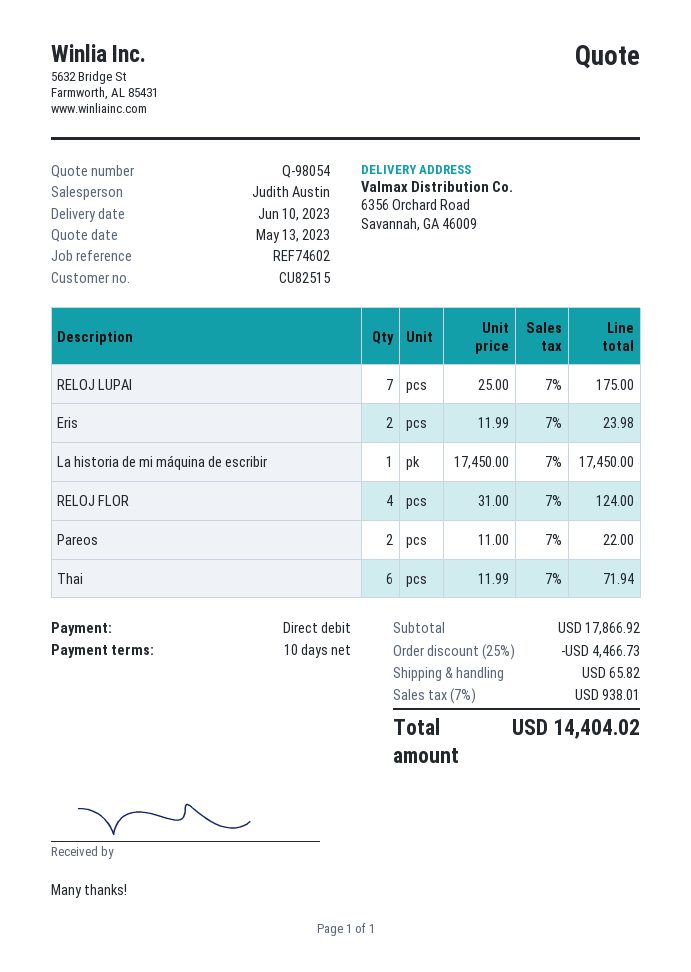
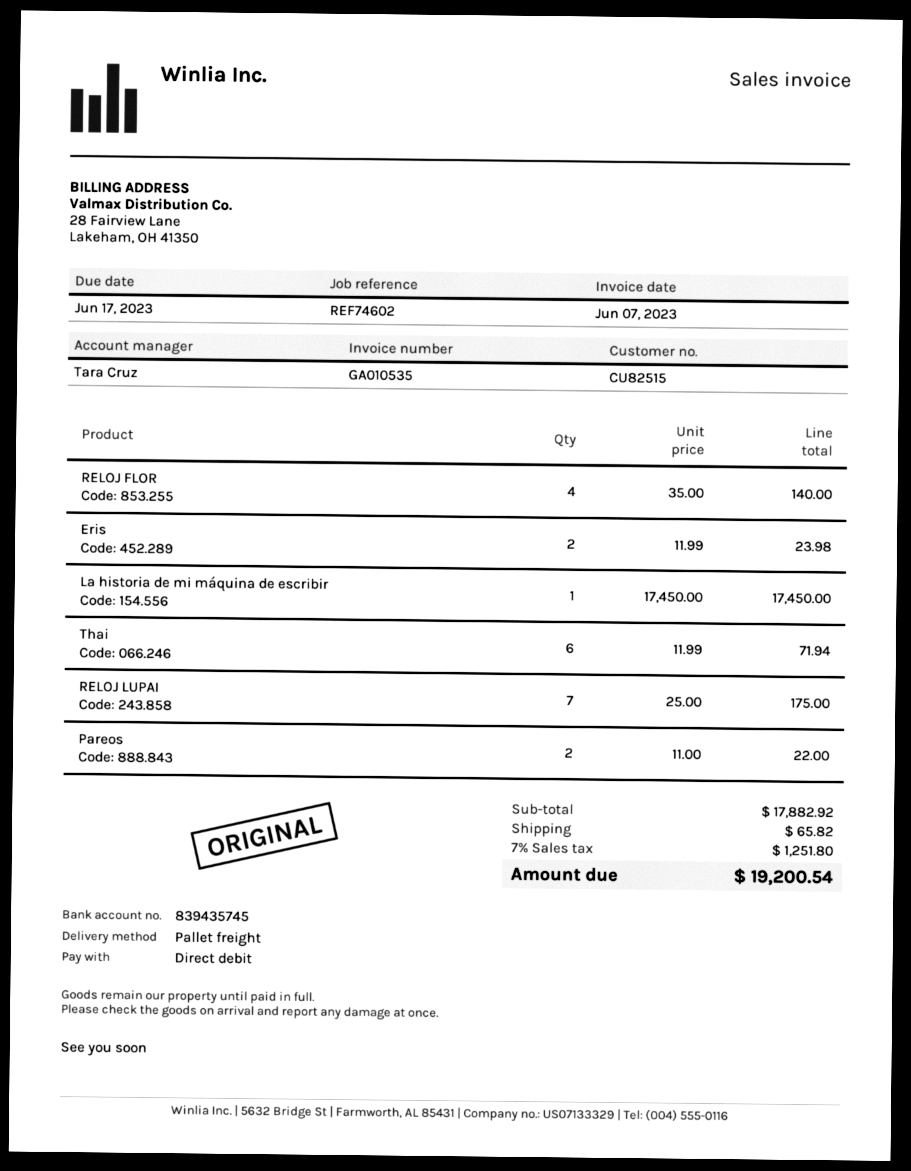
sales rep: Judith Austin -> Tara Cruz
RELOJ FLOR: 4 x 31.00 = 124.00 -> 4 x 35.00 = 140.00
subtotal: 17866.92 -> 17882.92
discount: 25% = 4466.73 -> none
tax: 7% = 938.01 -> 7% = 1251.80
total: 14404.02 -> 19200.54

